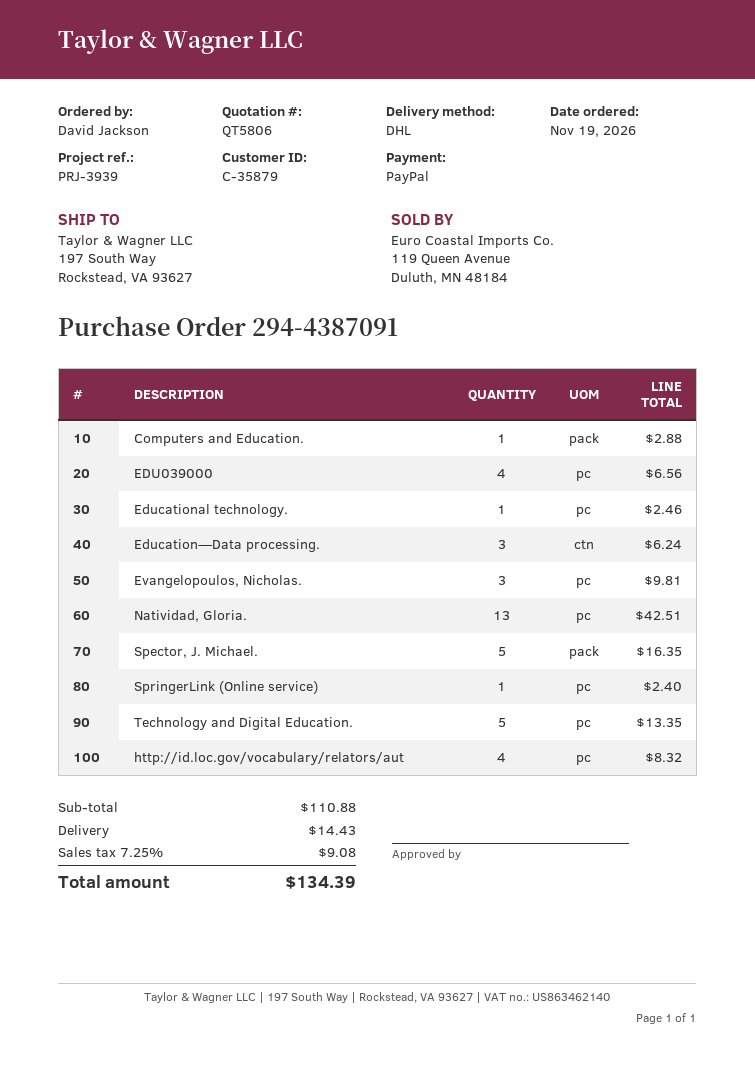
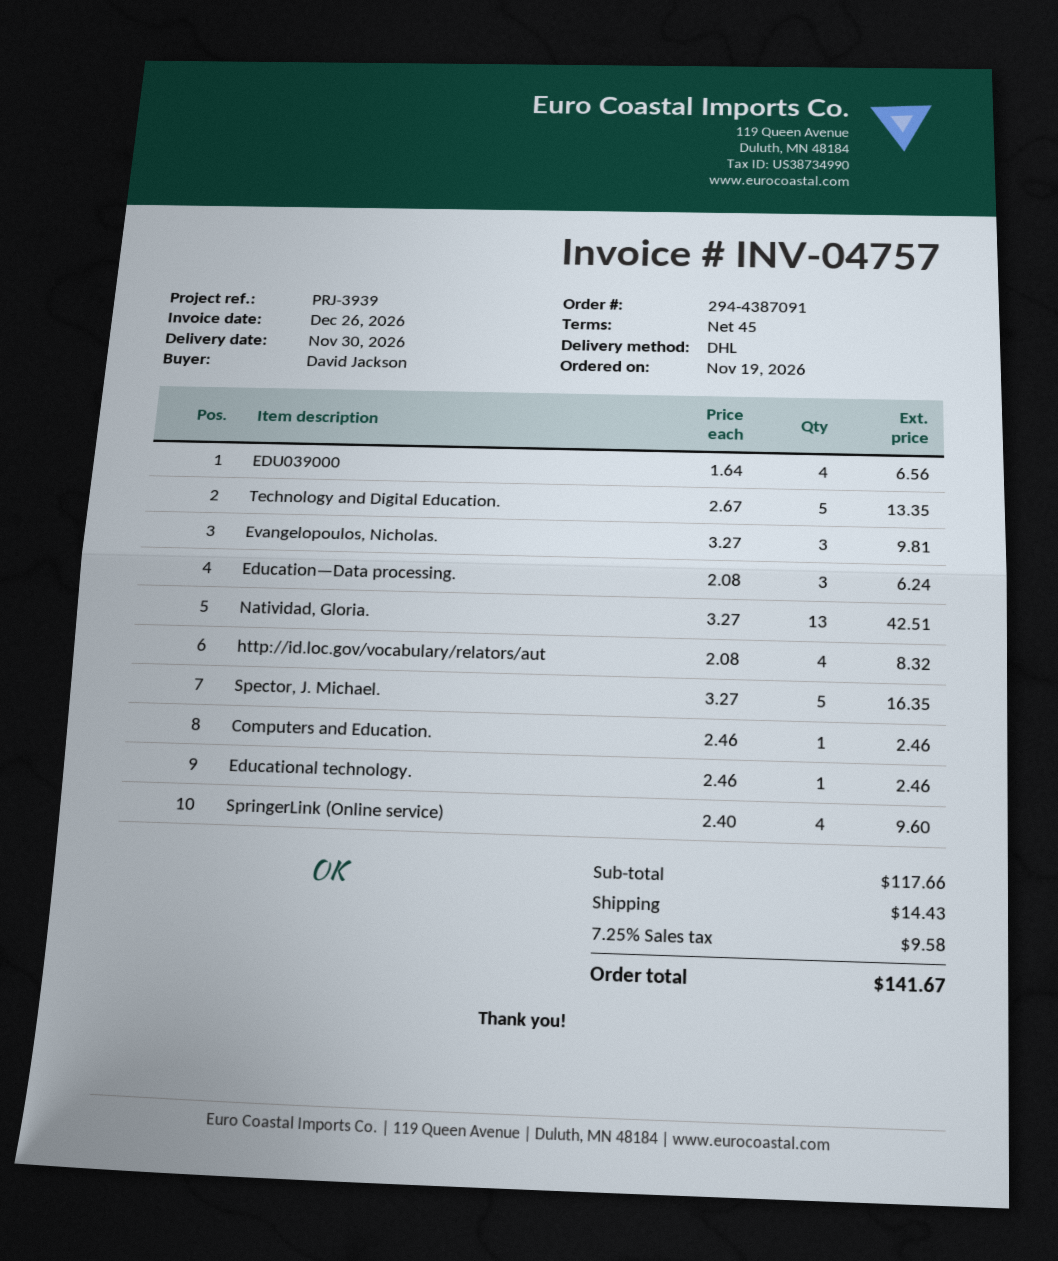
Computers and Education.: 1 for 2.88 -> 1 for 2.46
SpringerLink (Online service): 1 for 2.40 -> 4 for 9.60
subtotal: 110.88 -> 117.66
tax: 7.25% = 9.08 -> 7.25% = 9.58
total: 134.39 -> 141.67

